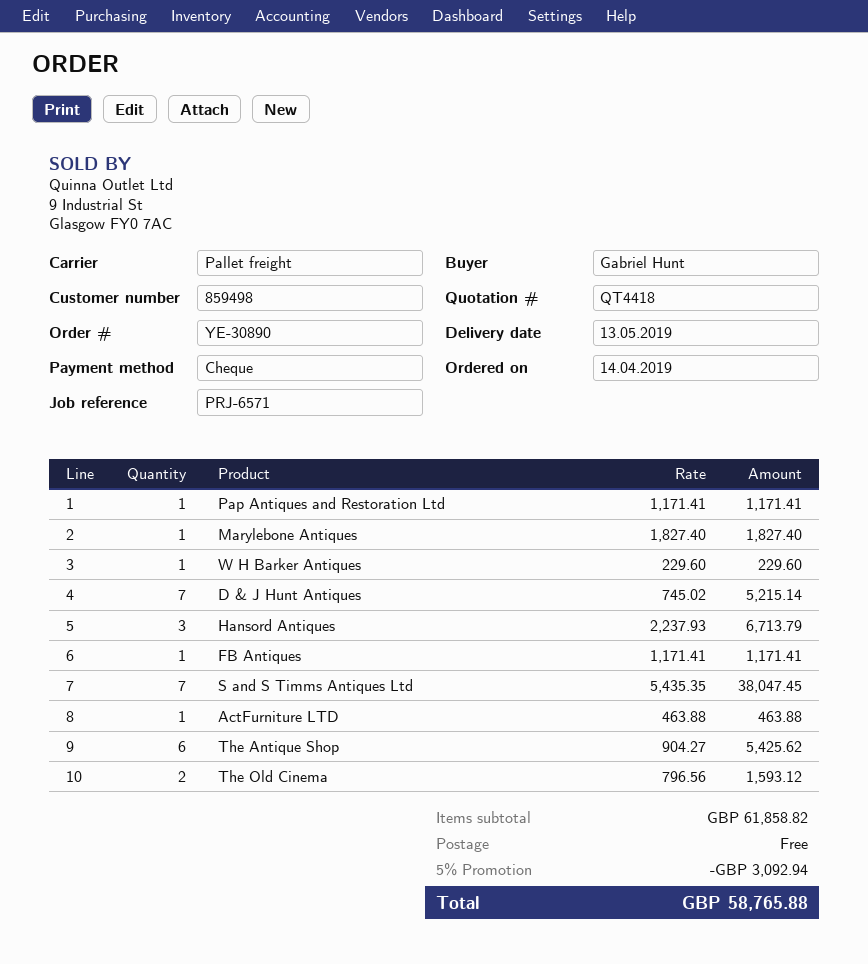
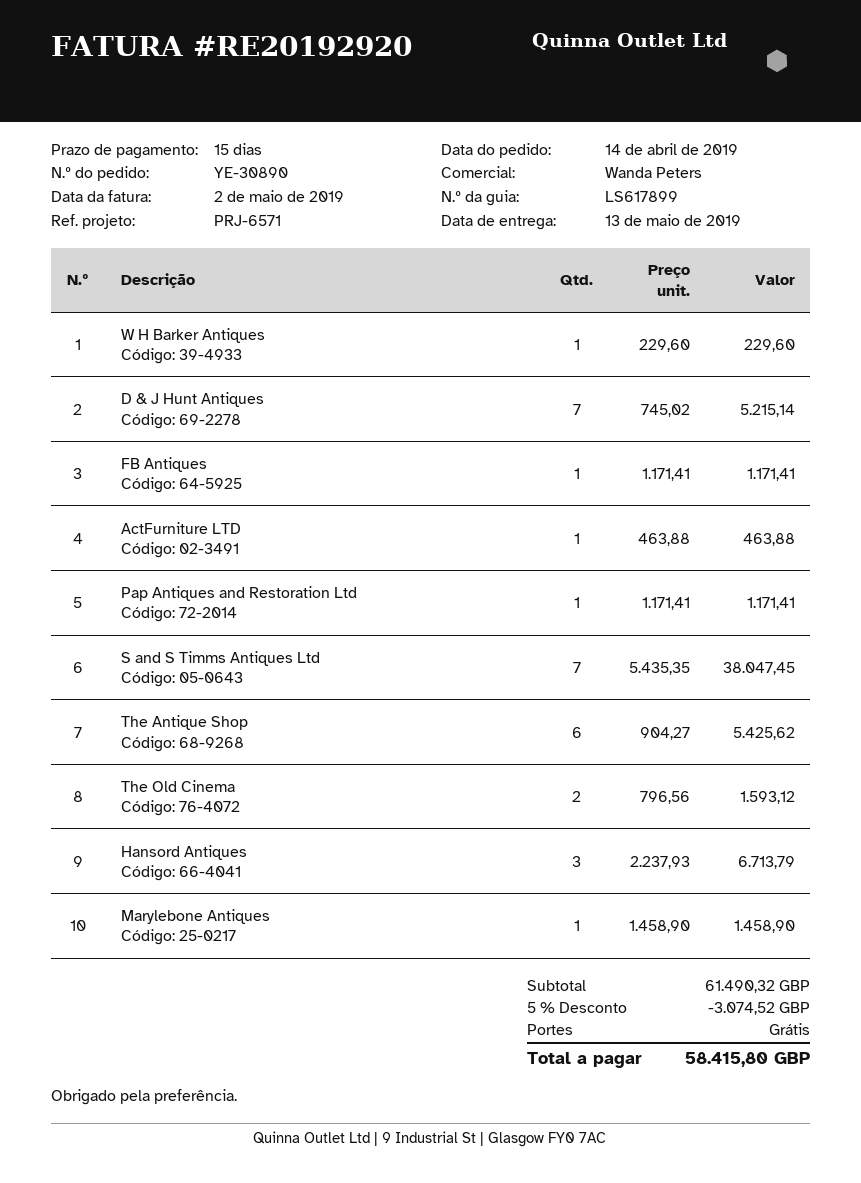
Marylebone Antiques: 1 x 1827.40 = 1827.40 -> 1 x 1458.90 = 1458.90
subtotal: 61858.82 -> 61490.32
discount: 5% = 3092.94 -> 5% = 3074.52
total: 58765.88 -> 58415.80

